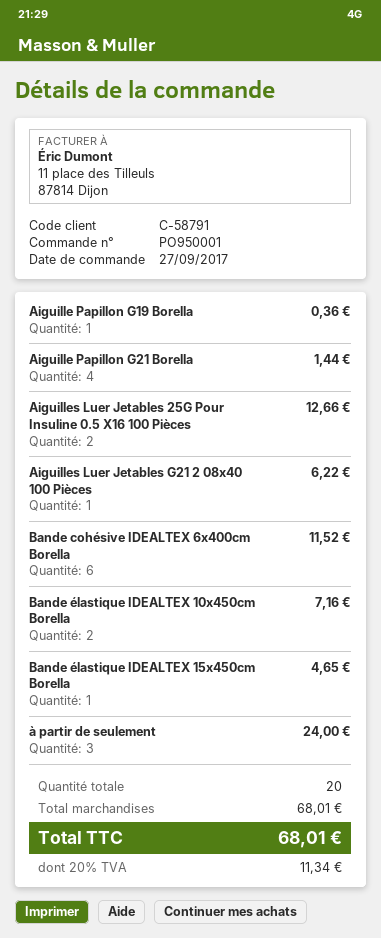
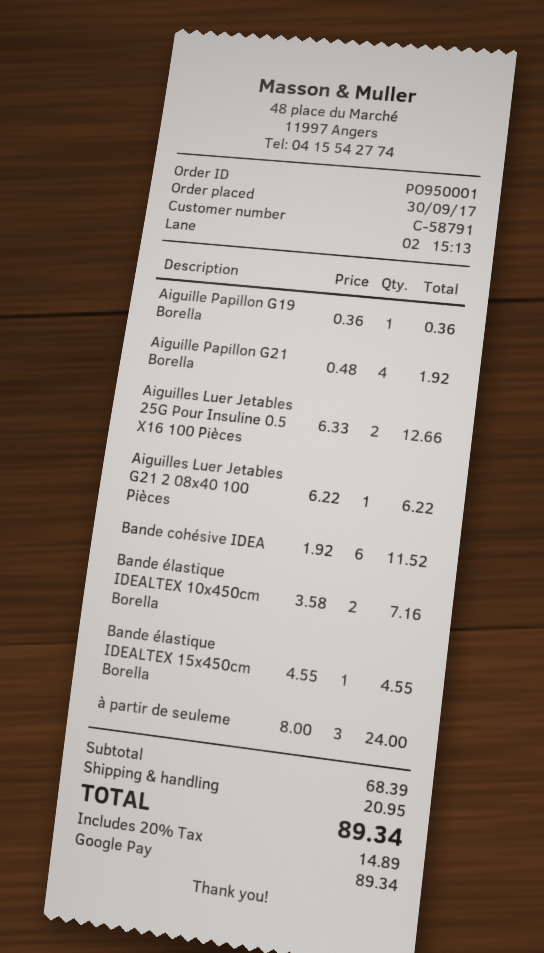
order date: 2017-09-27 -> 2017-09-30
Aiguille Papillon G21 Borella: 4 for 1.44 -> 4 for 1.92
Bande élastique IDEALTEX 15x450cm Borella: 1 for 4.65 -> 1 for 4.55
subtotal: 68.01 -> 68.39
shipping: none -> 20.95
tax: 20% = 11.34 -> 20% = 14.89
total: 68.01 -> 89.34

